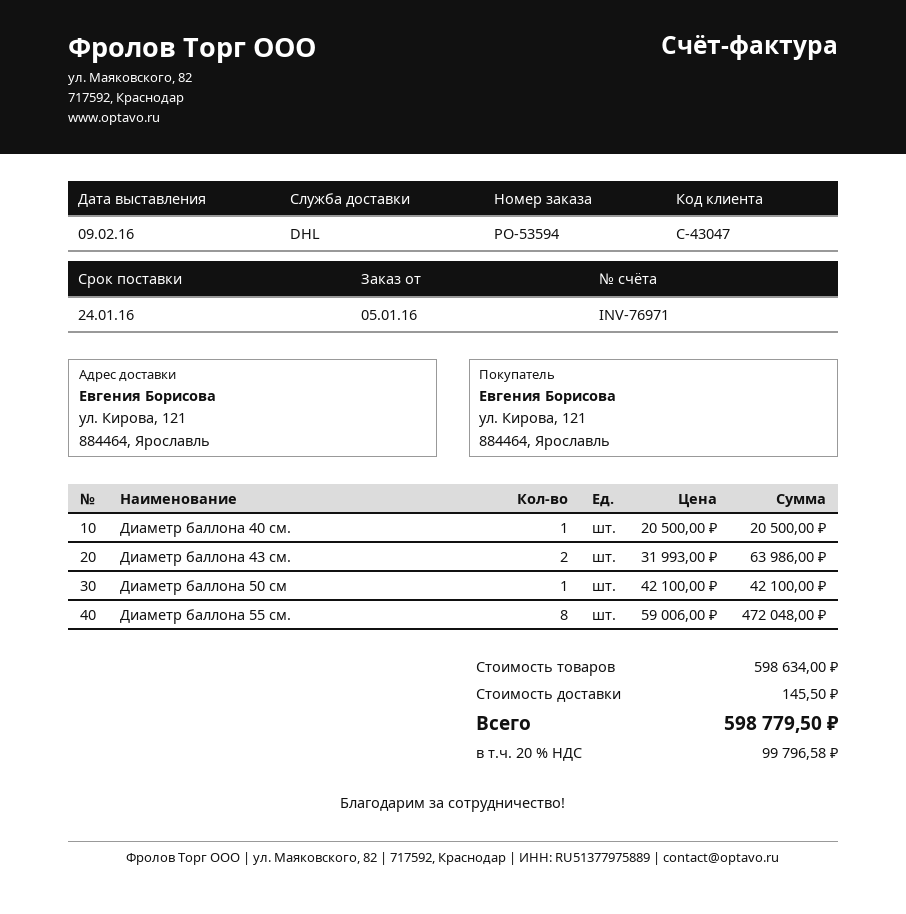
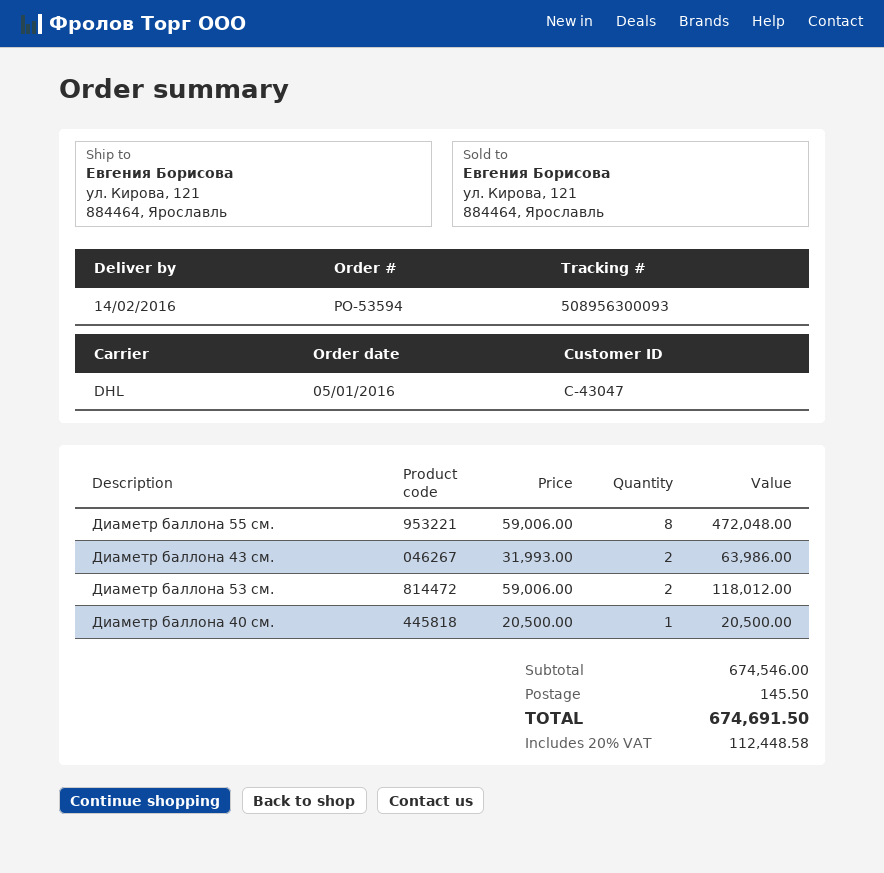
delivery date: 2016-01-24 -> 2016-02-14
Диаметр баллона 50 см: 1 x 42100.00 = 42100.00 -> none
Диаметр баллона 53 см.: none -> 2 x 59006.00 = 118012.00
subtotal: 598634.00 -> 674546.00
tax: 20% = 99796.58 -> 20% = 112448.58
total: 598779.50 -> 674691.50

